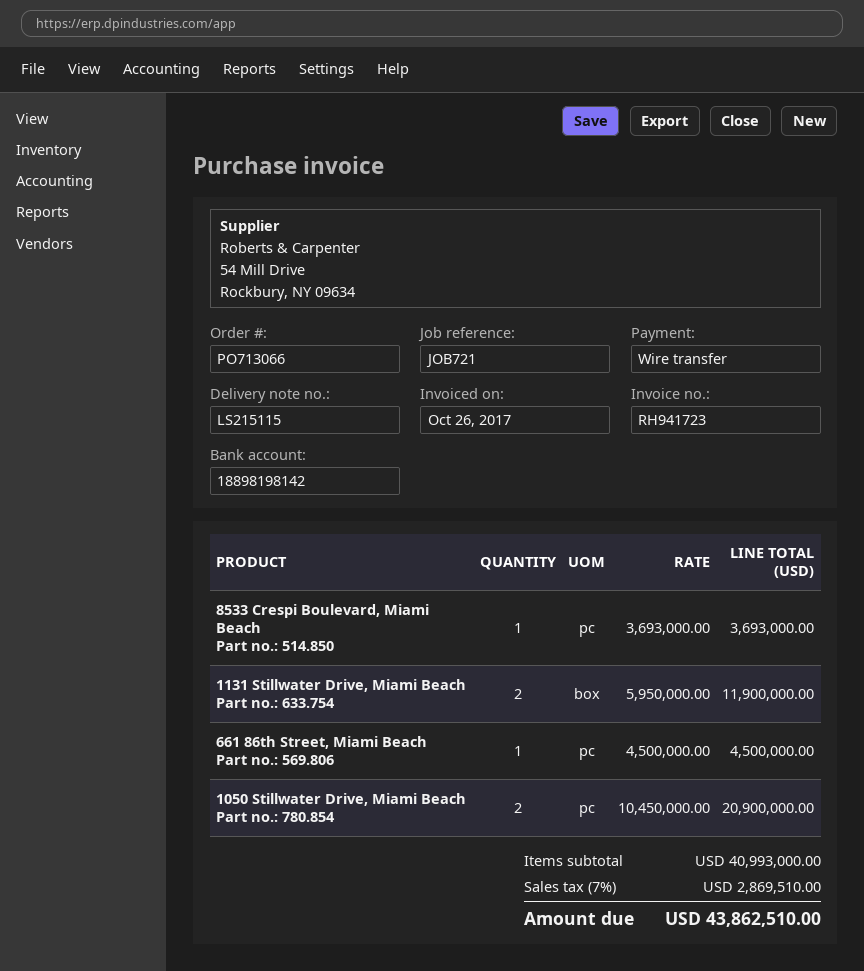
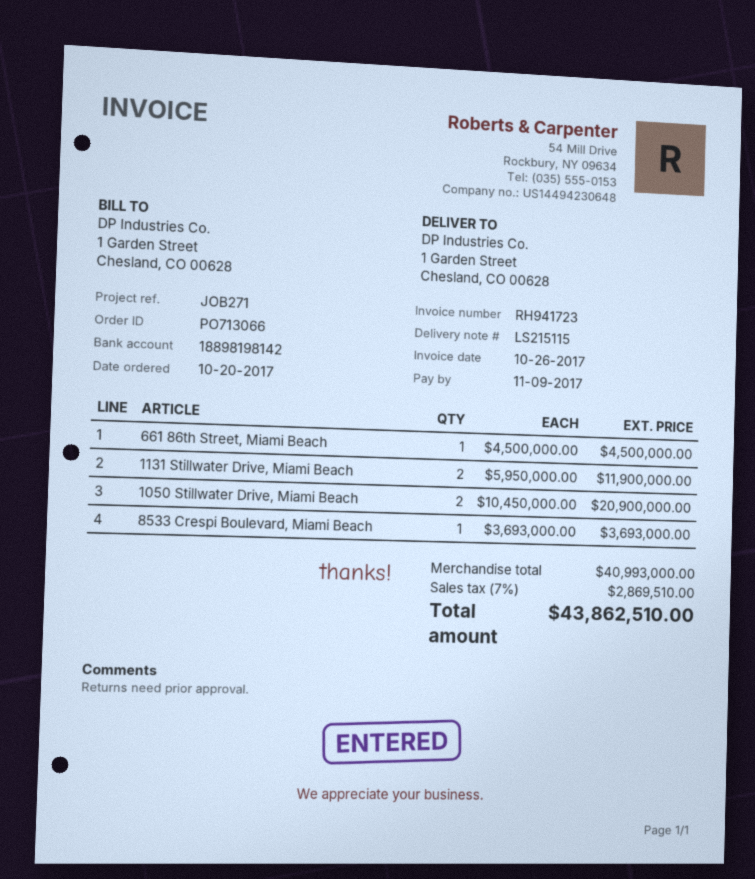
reference: JOB721 -> JOB271

